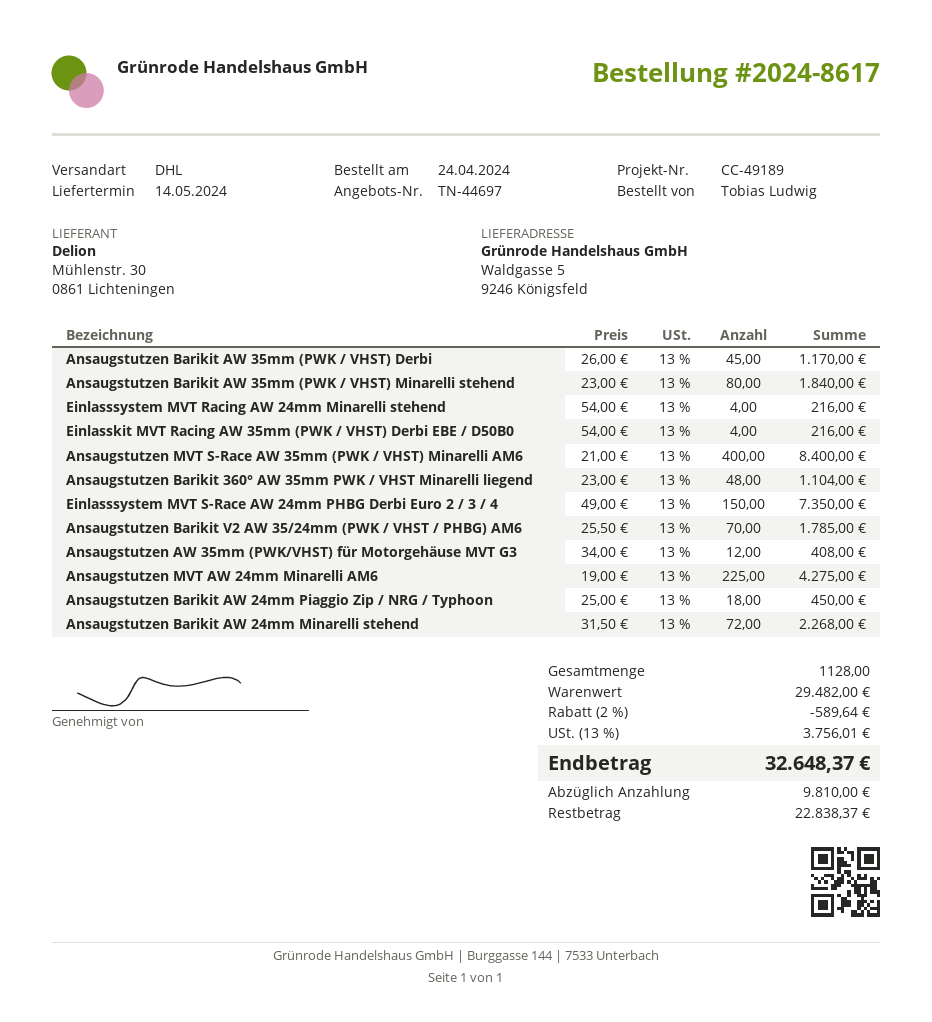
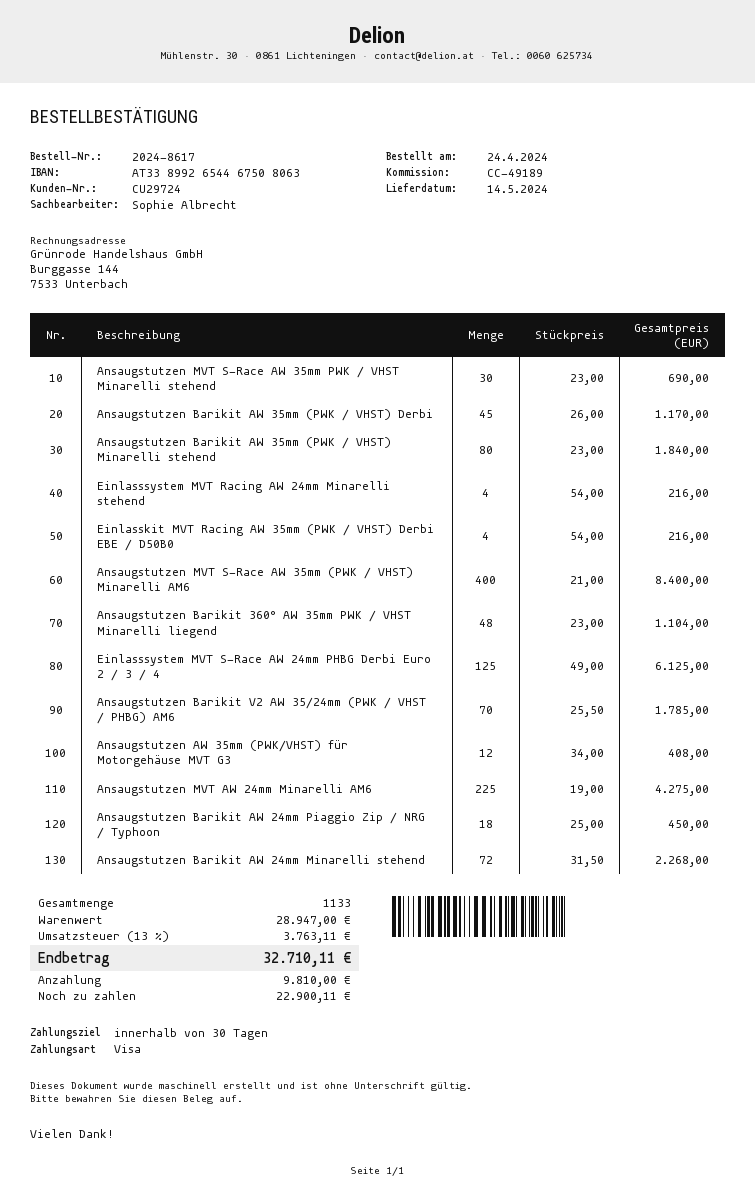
Einlasssystem MVT S-Race AW 24mm PHBG Derbi Euro 2 / 3 / 4: 150 x 49.00 = 7350.00 -> 125 x 49.00 = 6125.00
Ansaugstutzen MVT S-Race AW 35mm PWK / VHST Minarelli stehend: none -> 30 x 23.00 = 690.00
total quantity: 1128 -> 1133
subtotal: 29482.00 -> 28947.00
discount: 2% = 589.64 -> none
tax: 13% = 3756.01 -> 13% = 3763.11
total: 32648.37 -> 32710.11
balance: 22838.37 -> 22900.11

